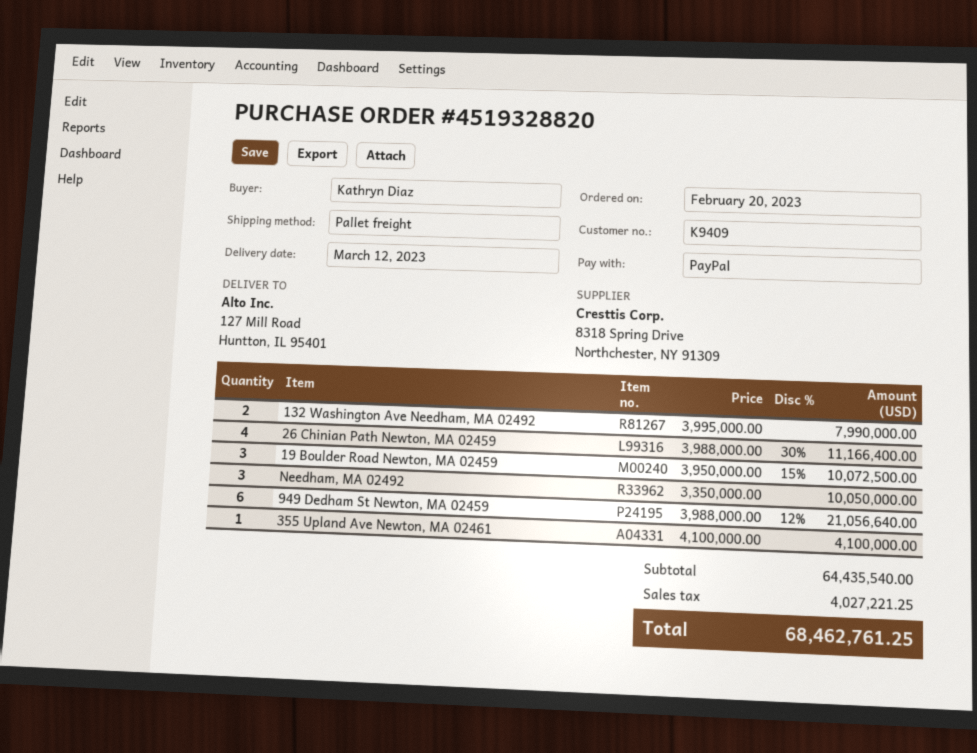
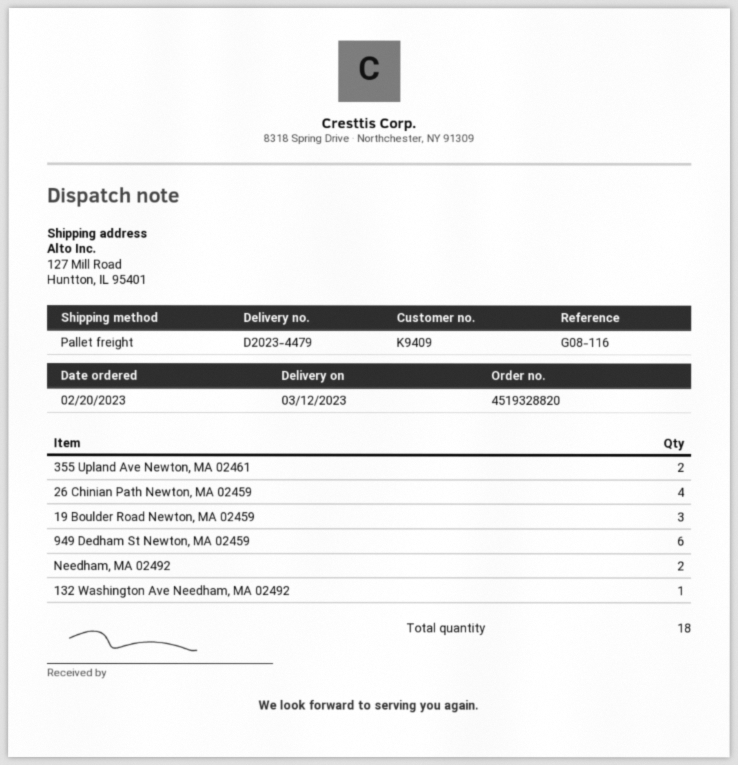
132 Washington Ave Needham, MA 02492: 2 -> 1
Needham, MA 02492: 3 -> 2
355 Upland Ave Newton, MA 02461: 1 -> 2

